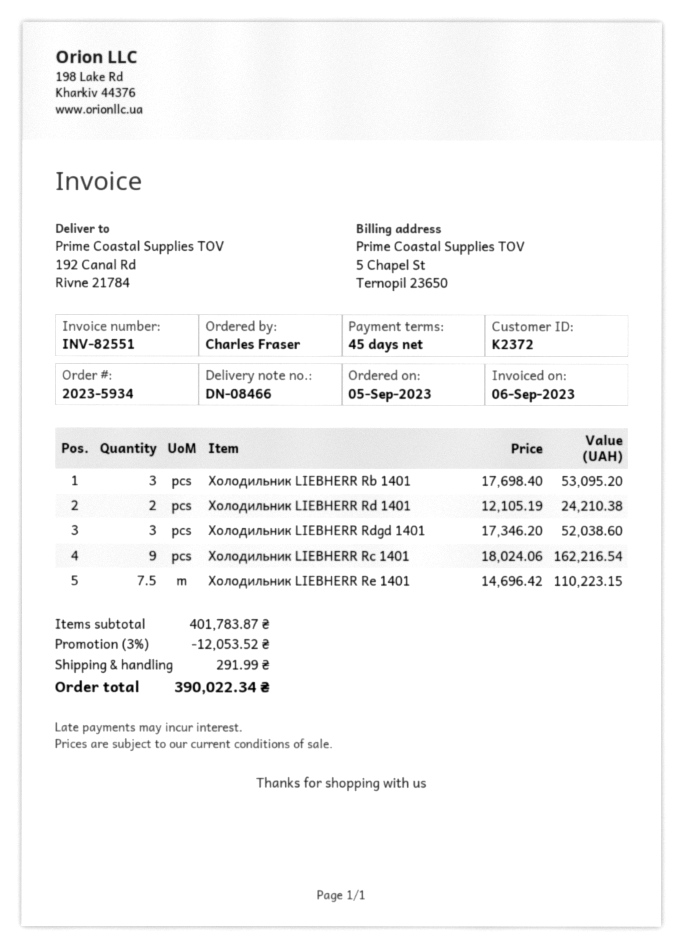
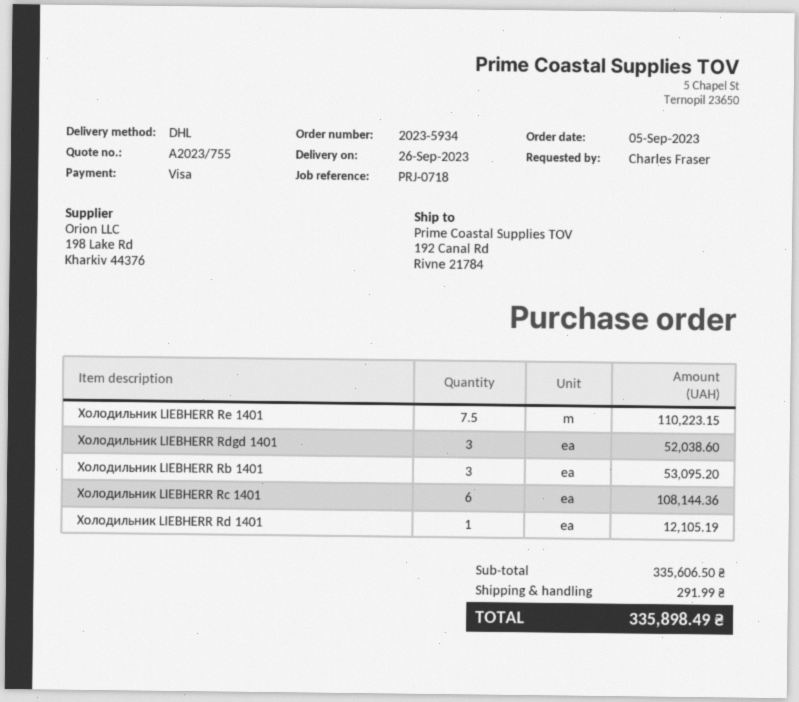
Холодильник LIEBHERR Rd 1401: 2 for 24210.38 -> 1 for 12105.19
Холодильник LIEBHERR Rc 1401: 9 for 162216.54 -> 6 for 108144.36
subtotal: 401783.87 -> 335606.50
discount: 3% = 12053.52 -> none
total: 390022.34 -> 335898.49

